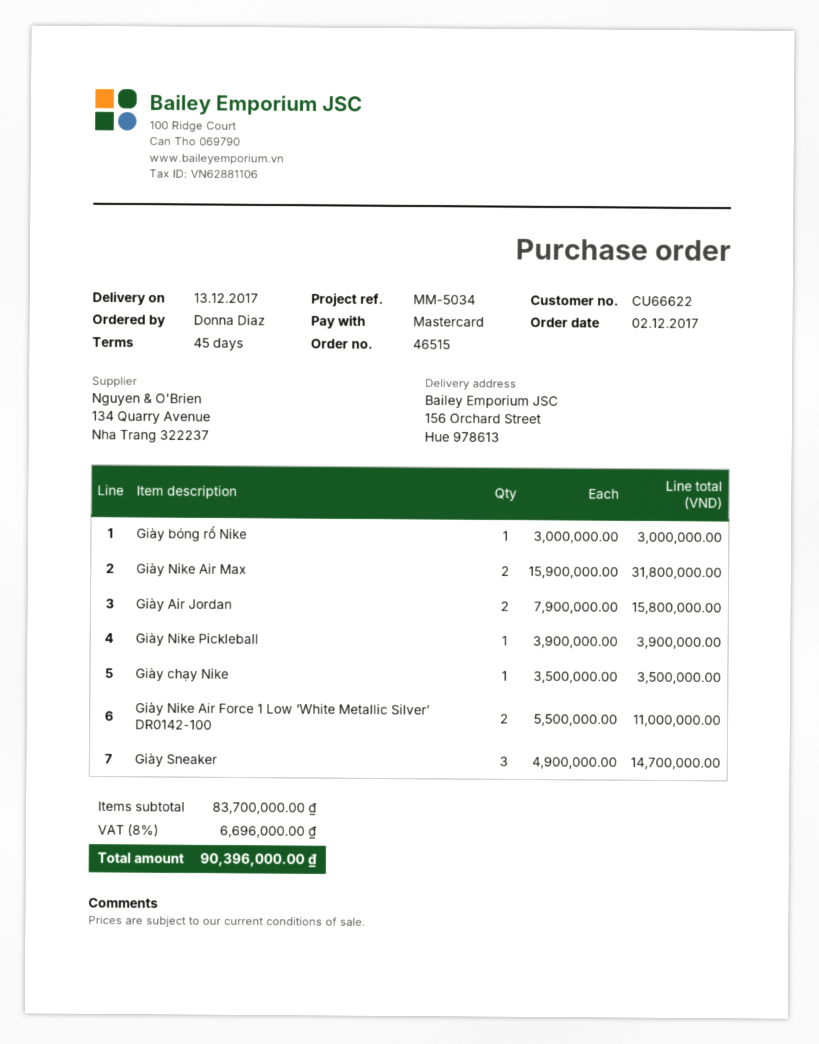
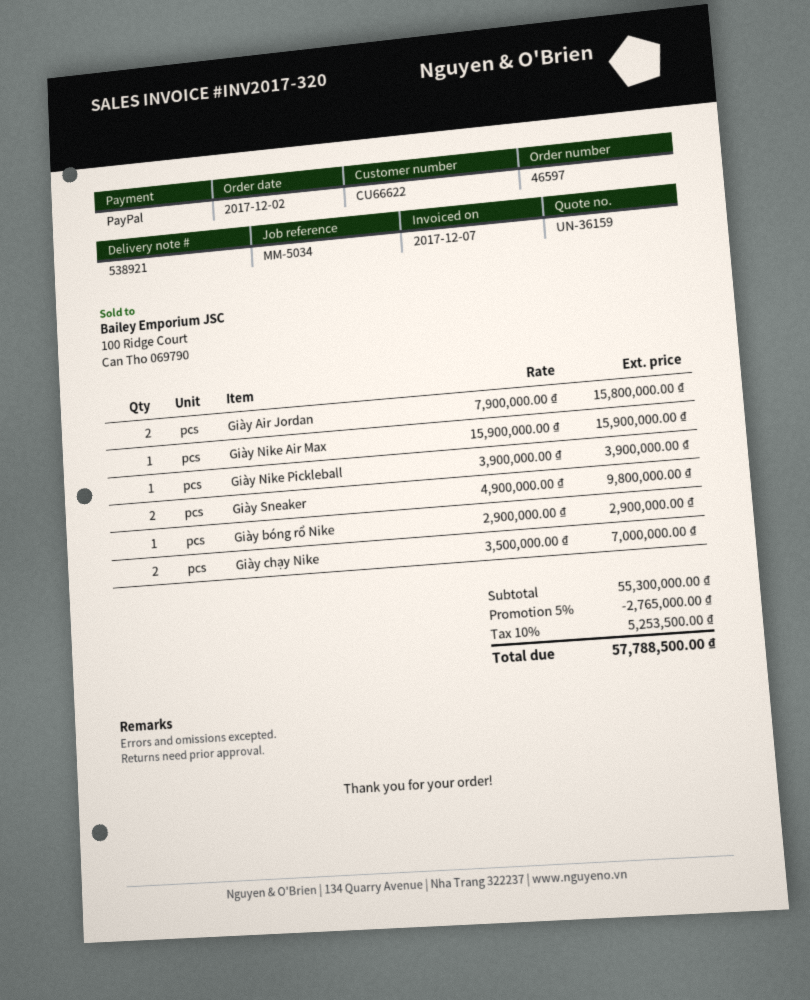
order number: 46515 -> 46597
payment method: Mastercard -> PayPal
Giày bóng rổ Nike: 1 x 3000000.00 = 3000000.00 -> 1 x 2900000.00 = 2900000.00
Giày Nike Air Max: 2 x 15900000.00 = 31800000.00 -> 1 x 15900000.00 = 15900000.00
Giày chạy Nike: 1 x 3500000.00 = 3500000.00 -> 2 x 3500000.00 = 7000000.00
Giày Nike Air Force 1 Low ‘White Metallic Silver’ DR0142-100: 2 x 5500000.00 = 11000000.00 -> none
Giày Sneaker: 3 x 4900000.00 = 14700000.00 -> 2 x 4900000.00 = 9800000.00
subtotal: 83700000.00 -> 55300000.00
discount: none -> 5% = 2765000.00
tax: 8% = 6696000.00 -> 10% = 5253500.00
total: 90396000.00 -> 57788500.00

